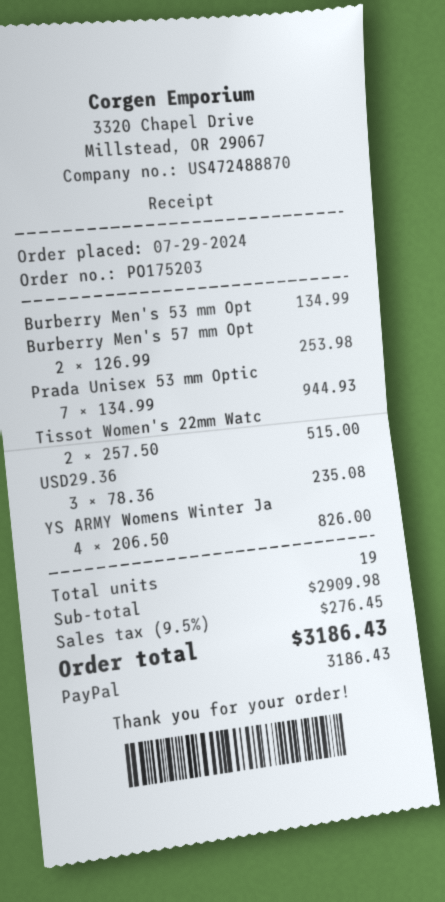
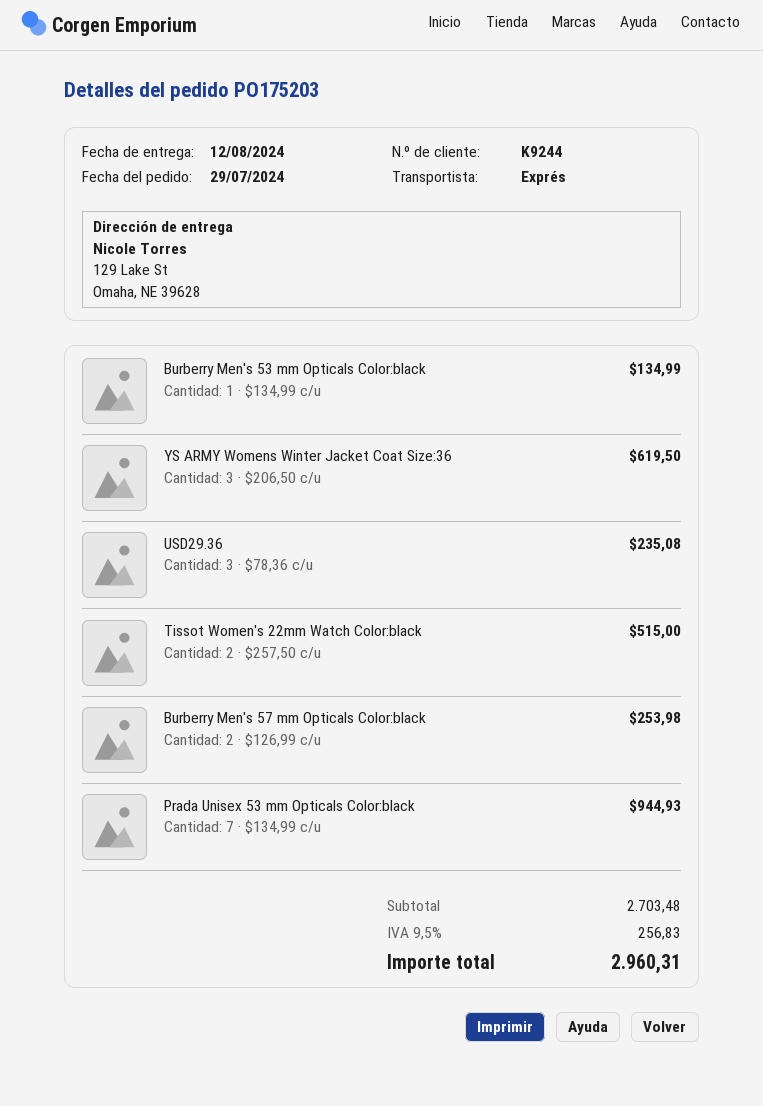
YS ARMY Womens Winter Ja: 4 x 206.50 = 826.00 -> 3 x 206.50 = 619.50
subtotal: 2909.98 -> 2703.48
tax: 9.5% = 276.45 -> 9.5% = 256.83
total: 3186.43 -> 2960.31

